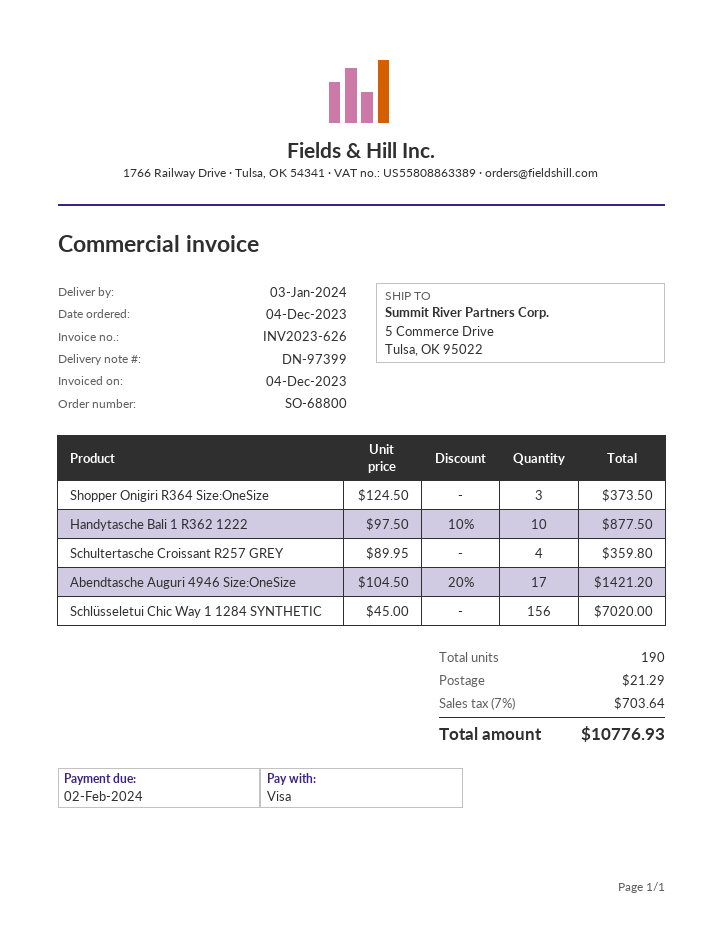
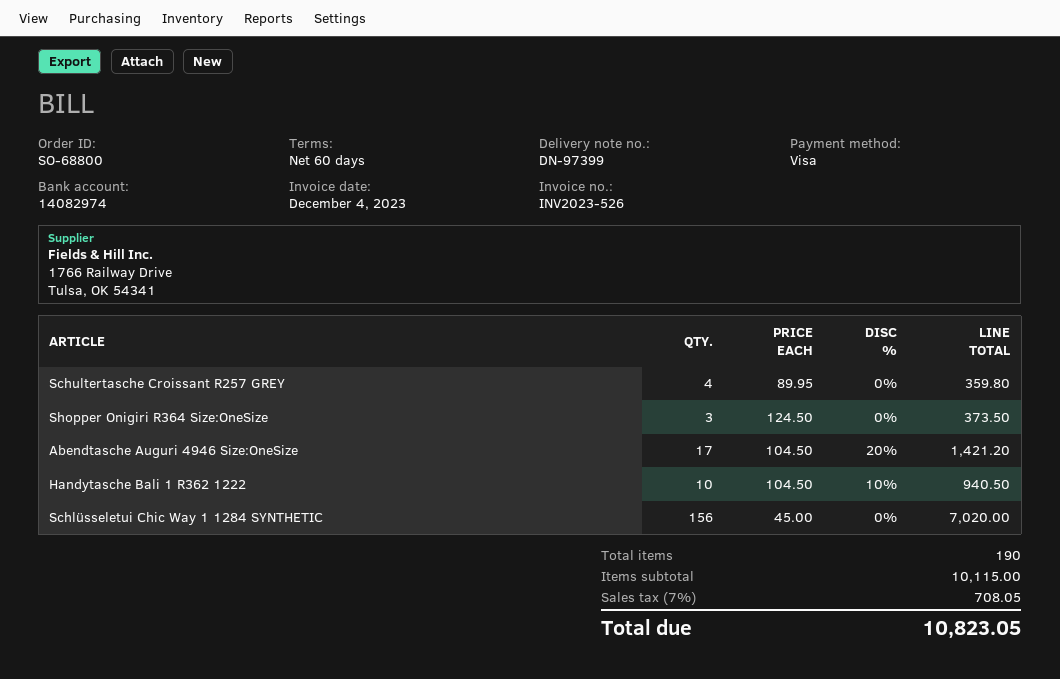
invoice number: INV2023-626 -> INV2023-526
Handytasche Bali 1 R362 1222: 10 x 97.50 - 10% = 877.50 -> 10 x 104.50 - 10% = 940.50
shipping: 21.29 -> none
tax: 7% = 703.64 -> 7% = 708.05
total: 10776.93 -> 10823.05

